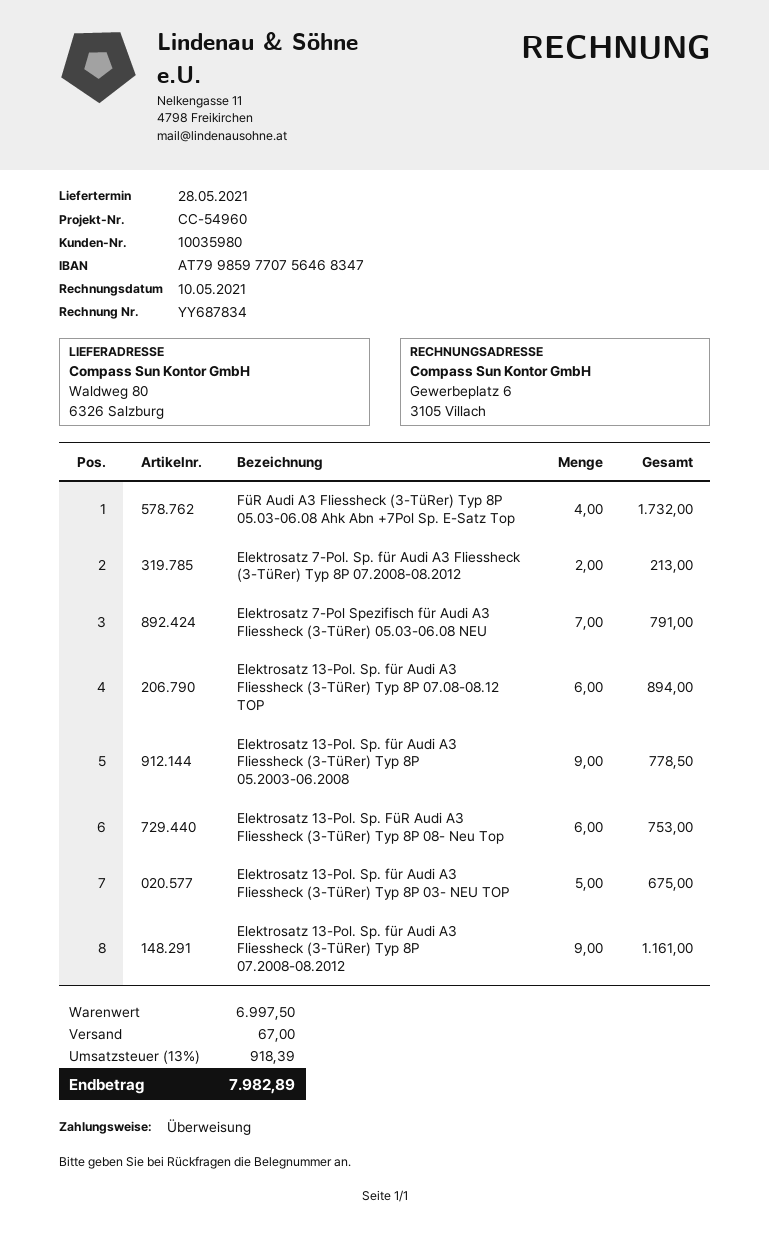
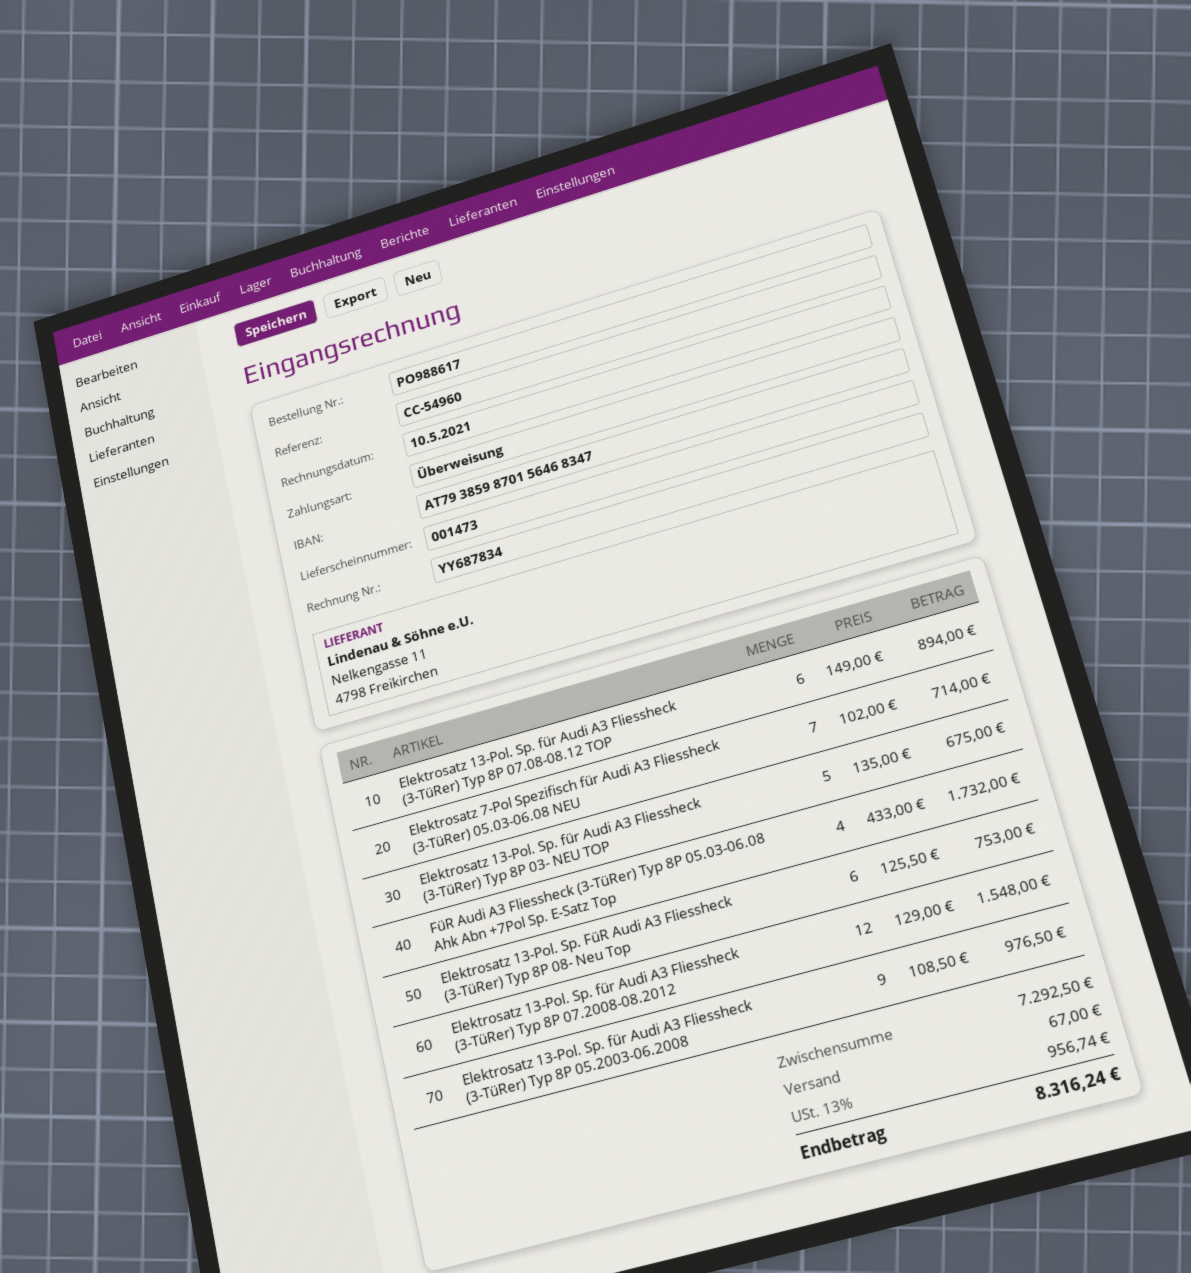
bank account: AT799859770756468347 -> AT793859870156468347
Elektrosatz 7-Pol. Sp. für Audi A3 Fliessheck (3-TüRer) Typ 8P 07.2008-08.2012: 2 for 213.00 -> none
Elektrosatz 7-Pol Spezifisch für Audi A3 Fliessheck (3-TüRer) 05.03-06.08 NEU: 7 for 791.00 -> 7 for 714.00
Elektrosatz 13-Pol. Sp. für Audi A3 Fliessheck (3-TüRer) Typ 8P 05.2003-06.2008: 9 for 778.50 -> 9 for 976.50
Elektrosatz 13-Pol. Sp. für Audi A3 Fliessheck (3-TüRer) Typ 8P 07.2008-08.2012: 9 for 1161.00 -> 12 for 1548.00
subtotal: 6997.50 -> 7292.50
tax: 13% = 918.39 -> 13% = 956.74
total: 7982.89 -> 8316.24

